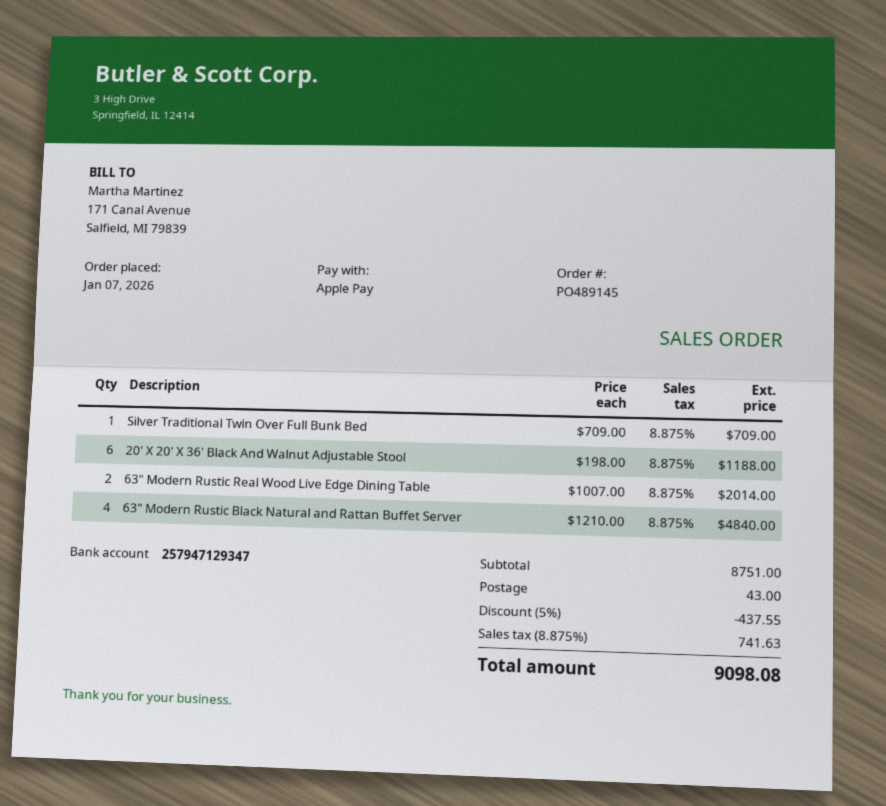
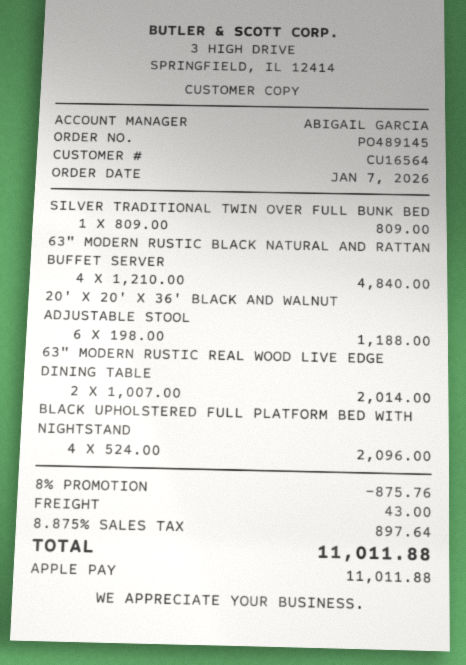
Silver Traditional Twin Over Full Bunk Bed: 1 x 709.00 = 709.00 -> 1 x 809.00 = 809.00
BLACK UPHOLSTERED FULL PLATFORM BED WITH NIGHTSTAND: none -> 4 x 524.00 = 2096.00
discount: 5% = 437.55 -> 8% = 875.76
tax: 8.875% = 741.63 -> 8.875% = 897.64
total: 9098.08 -> 11011.88

